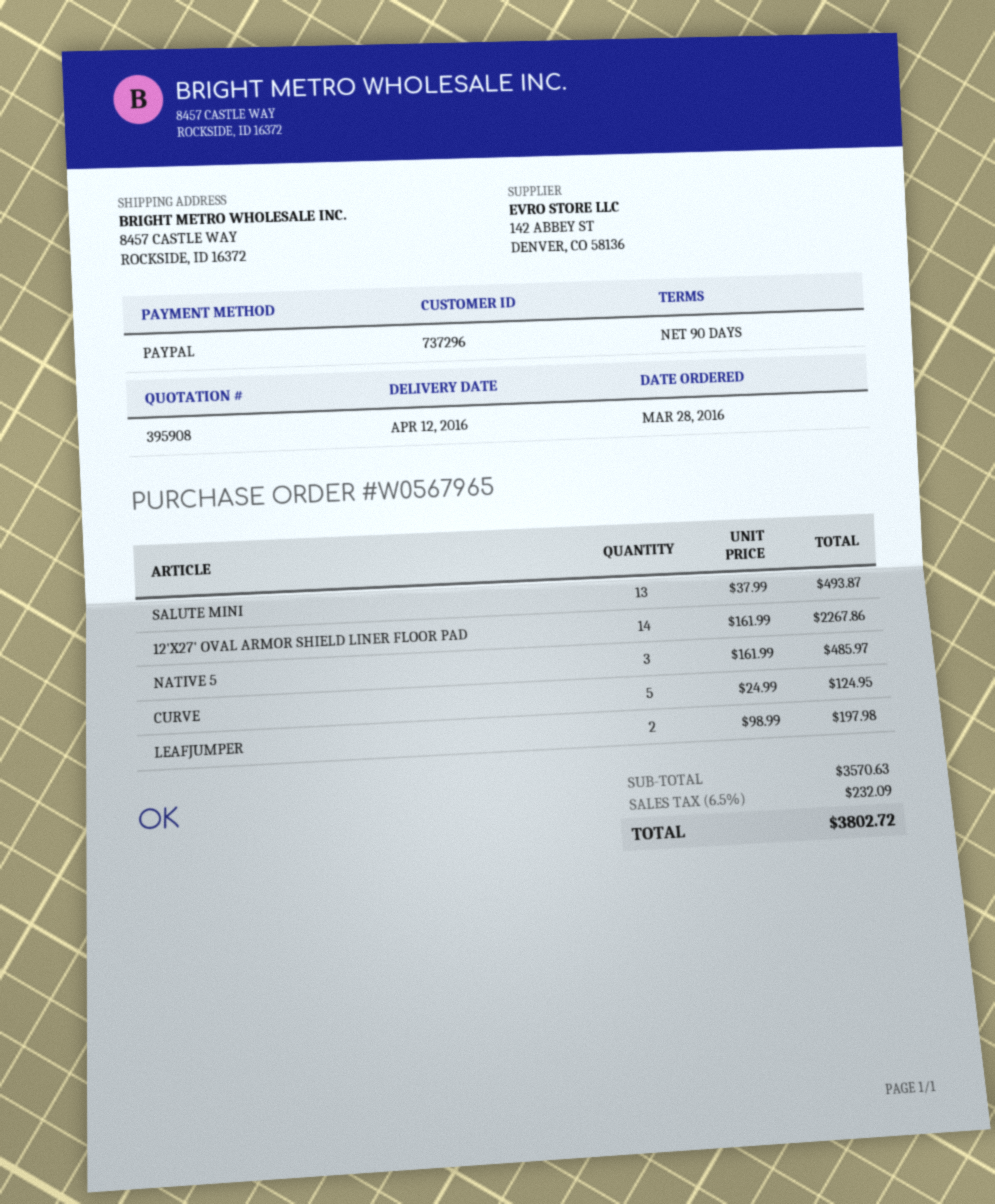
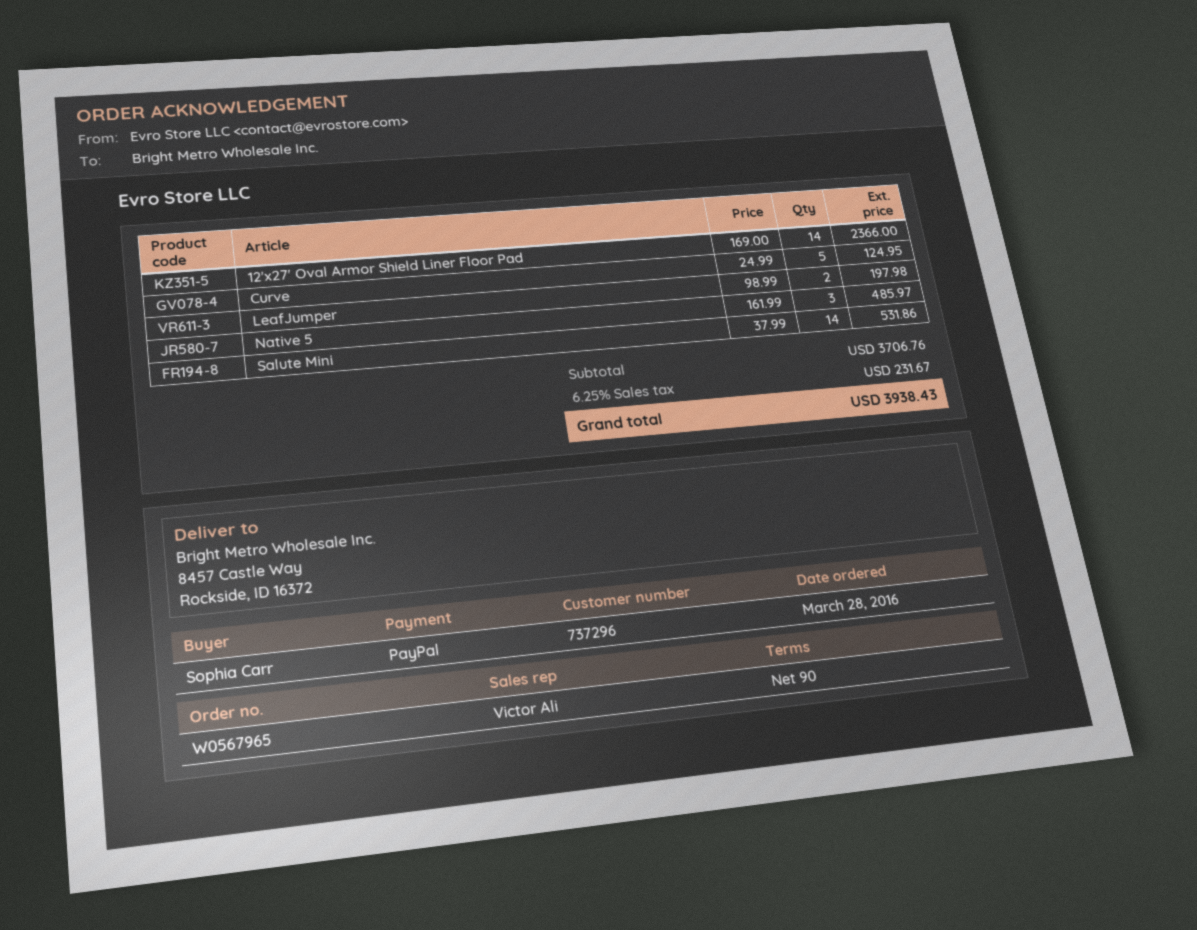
SALUTE MINI: 13 x 37.99 = 493.87 -> 14 x 37.99 = 531.86
12'X27' OVAL ARMOR SHIELD LINER FLOOR PAD: 14 x 161.99 = 2267.86 -> 14 x 169.00 = 2366.00
subtotal: 3570.63 -> 3706.76
tax: 6.5% = 232.09 -> 6.25% = 231.67
total: 3802.72 -> 3938.43

